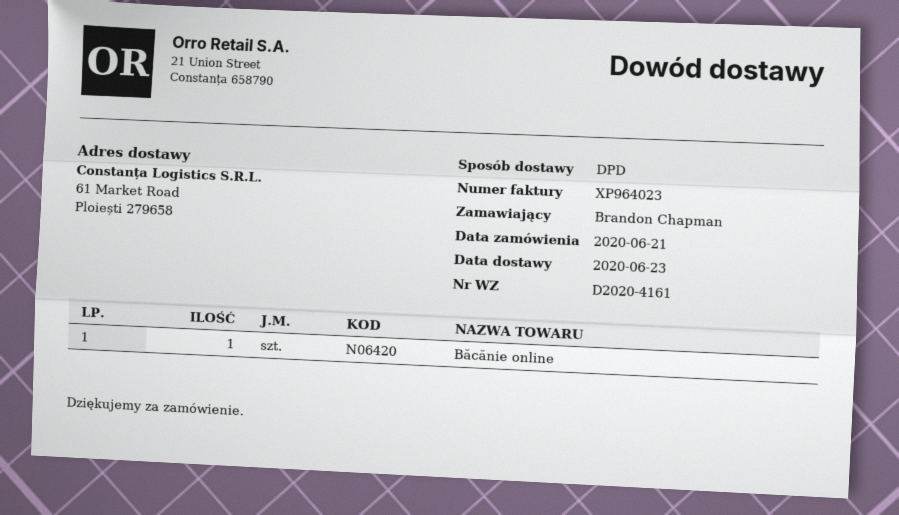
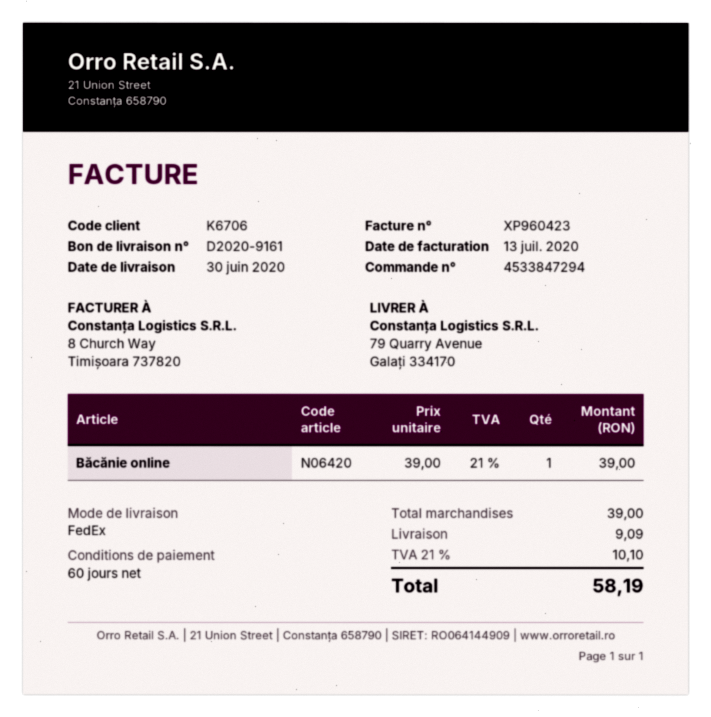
delivery note number: D2020-4161 -> D2020-9161
delivery date: 2020-06-23 -> 2020-06-30
invoice number: XP964023 -> XP960423
shipping method: DPD -> FedEx
ship to: 61 Market Road, Ploiești 279658 -> 79 Quarry Avenue, Galați 334170

